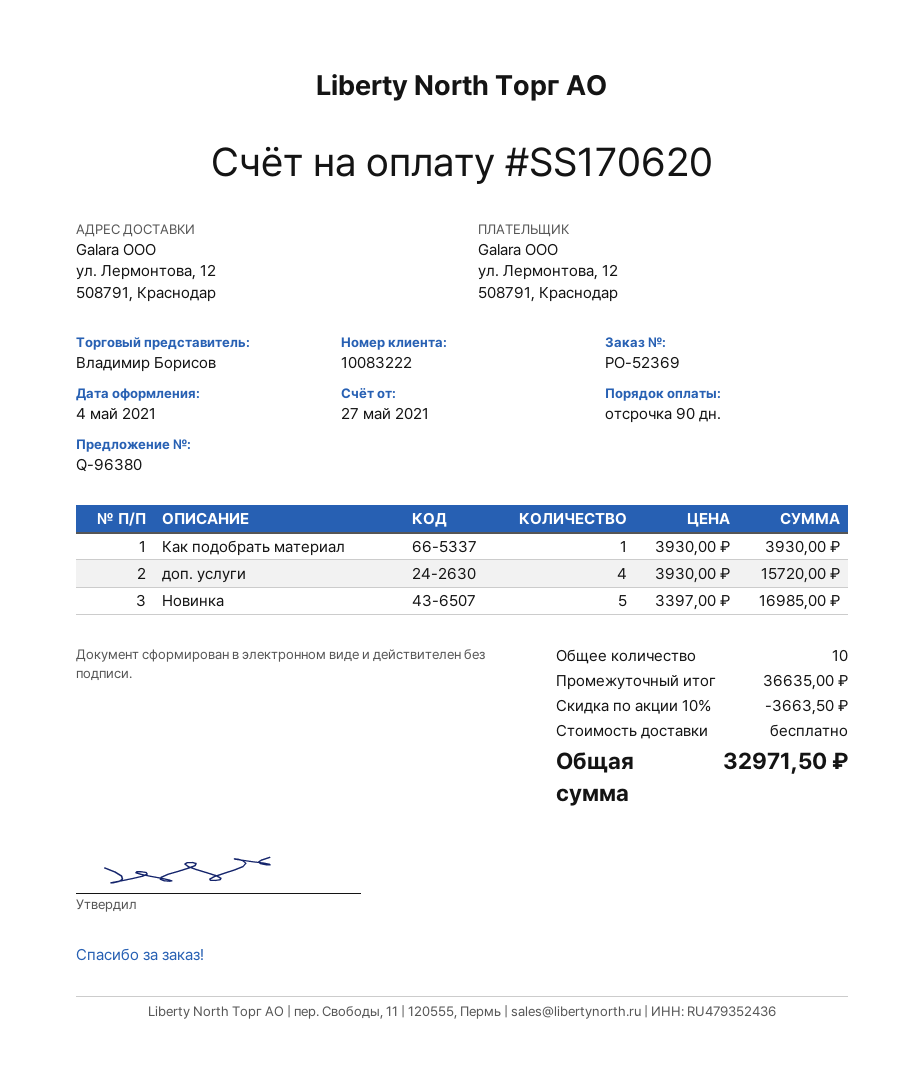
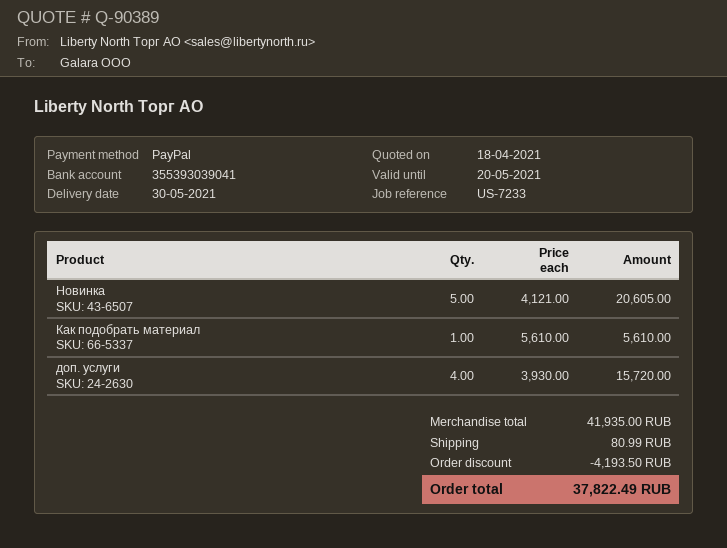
quote number: Q-96380 -> Q-90389
Как подобрать материал: 1 x 3930.00 = 3930.00 -> 1 x 5610.00 = 5610.00
Новинка: 5 x 3397.00 = 16985.00 -> 5 x 4121.00 = 20605.00
subtotal: 36635.00 -> 41935.00
discount: 3663.50 -> 4193.50
shipping: 0.00 -> 80.99
total: 32971.50 -> 37822.49

